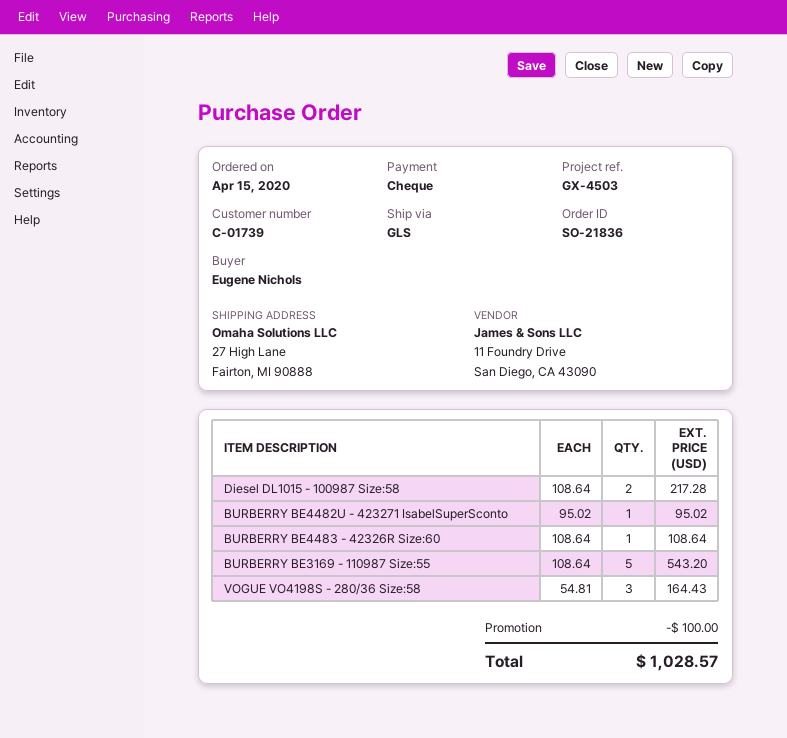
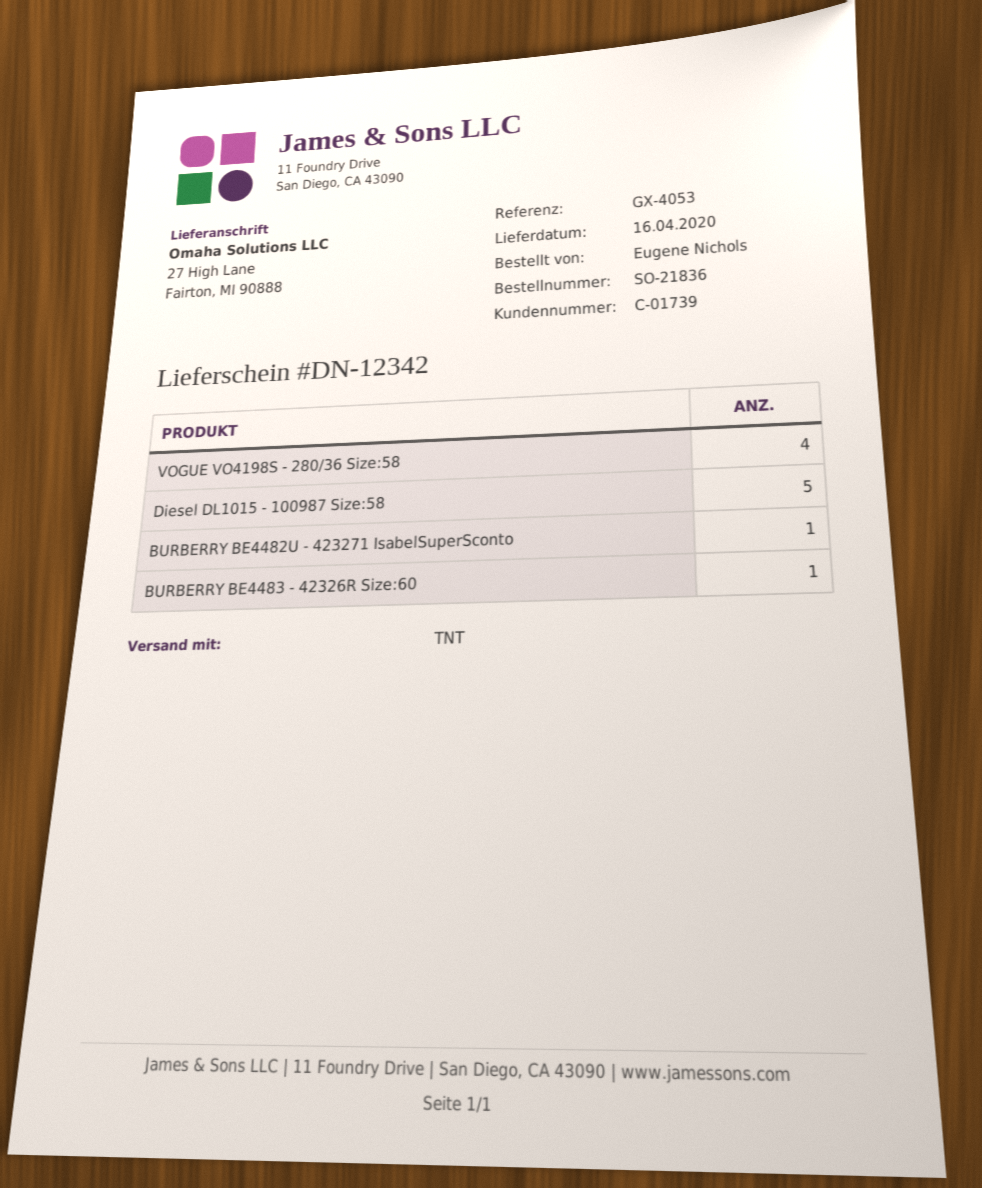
reference: GX-4503 -> GX-4053
shipping method: GLS -> TNT
Diesel DL1015 - 100987 Size:58: 2 -> 5
BURBERRY BE3169 - 110987 Size:55: 5 -> none
VOGUE VO4198S - 280/36 Size:58: 3 -> 4

